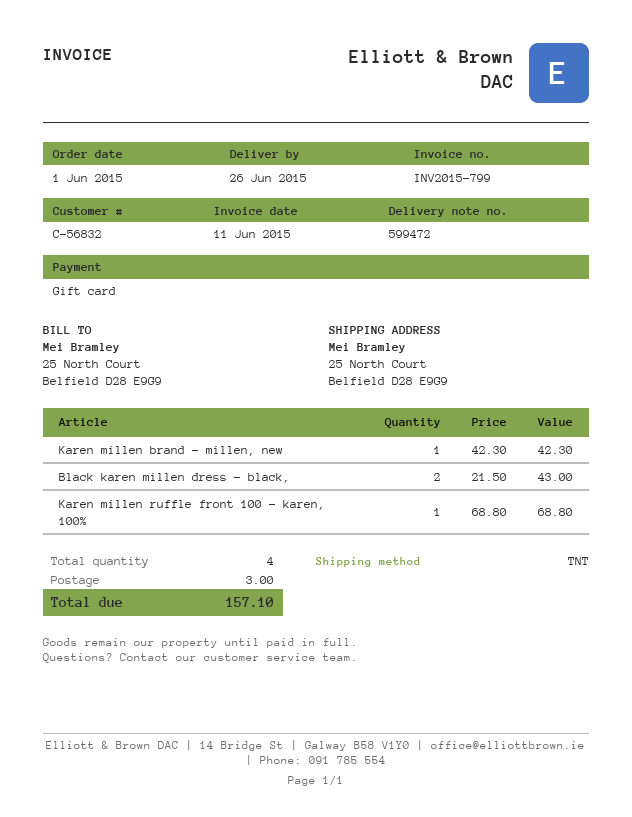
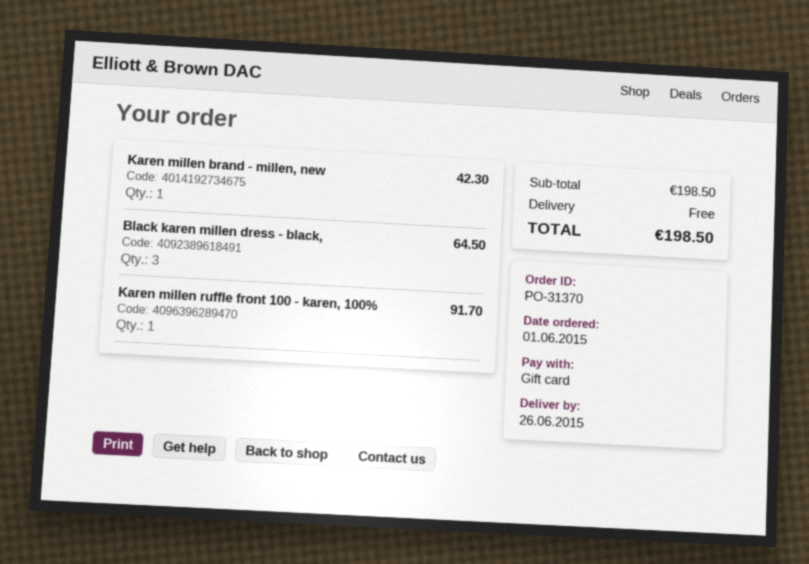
Black karen millen dress - black,: 2 for 43.00 -> 3 for 64.50
Karen millen ruffle front 100 - karen, 100%: 1 for 68.80 -> 1 for 91.70
shipping: 3.00 -> 0.00
total: 157.10 -> 198.50

